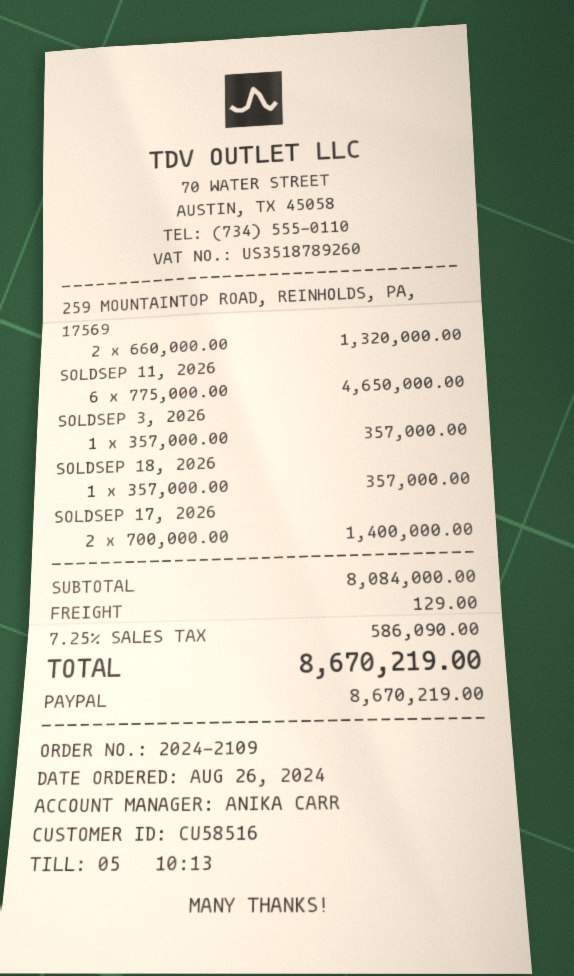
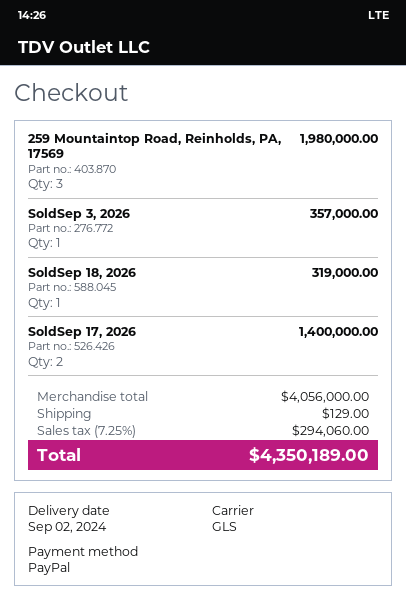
259 MOUNTAINTOP ROAD, REINHOLDS, PA, 17569: 2 for 1320000.00 -> 3 for 1980000.00
SOLDSEP 11, 2026: 6 for 4650000.00 -> none
SOLDSEP 18, 2026: 1 for 357000.00 -> 1 for 319000.00
subtotal: 8084000.00 -> 4056000.00
tax: 7.25% = 586090.00 -> 7.25% = 294060.00
total: 8670219.00 -> 4350189.00

